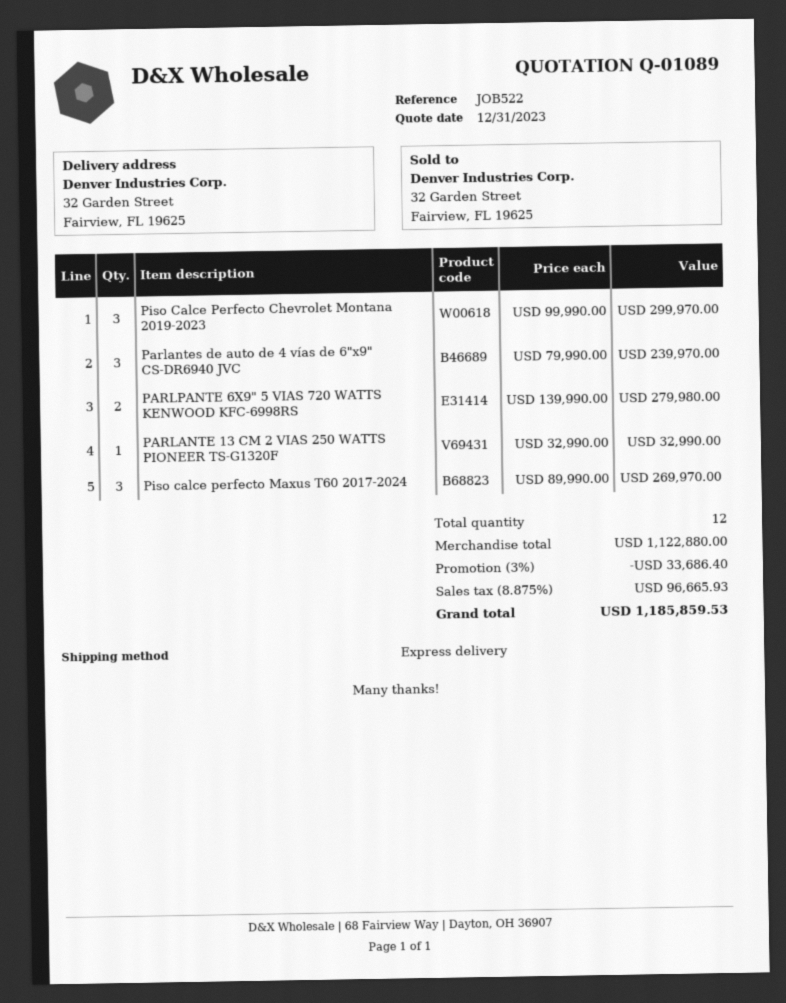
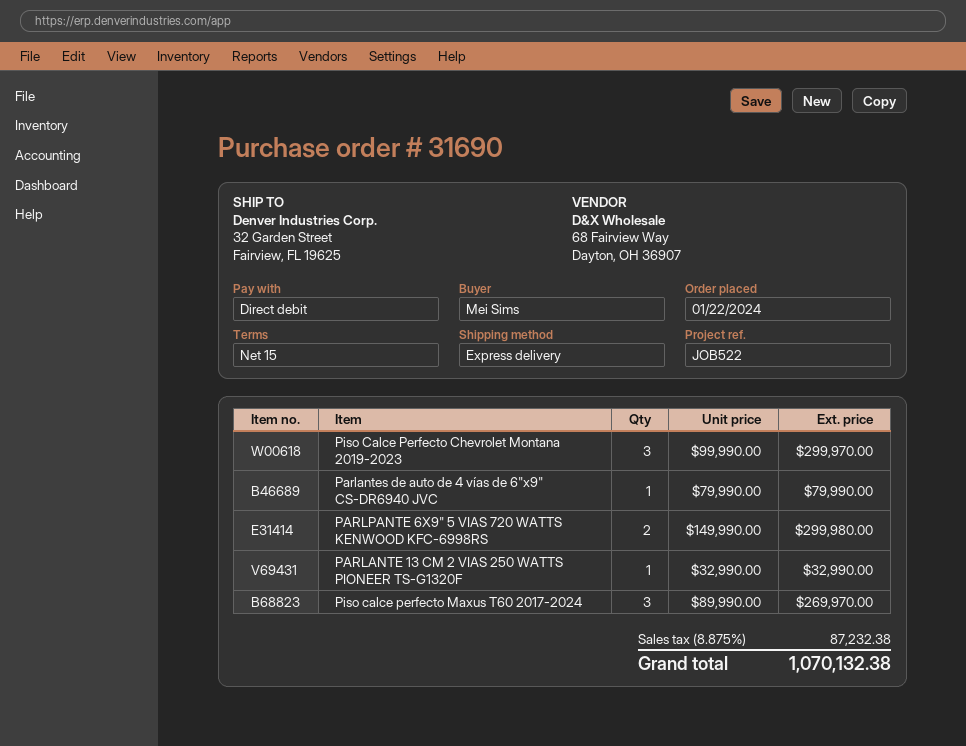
Parlantes de auto de 4 vías de 6"x9" CS-DR6940 JVC: 3 x 79990.00 = 239970.00 -> 1 x 79990.00 = 79990.00
PARLPANTE 6X9" 5 VIAS 720 WATTS KENWOOD KFC-6998RS: 2 x 139990.00 = 279980.00 -> 2 x 149990.00 = 299980.00
discount: 3% = 33686.40 -> none
tax: 8.875% = 96665.93 -> 8.875% = 87232.38
total: 1185859.53 -> 1070132.38

